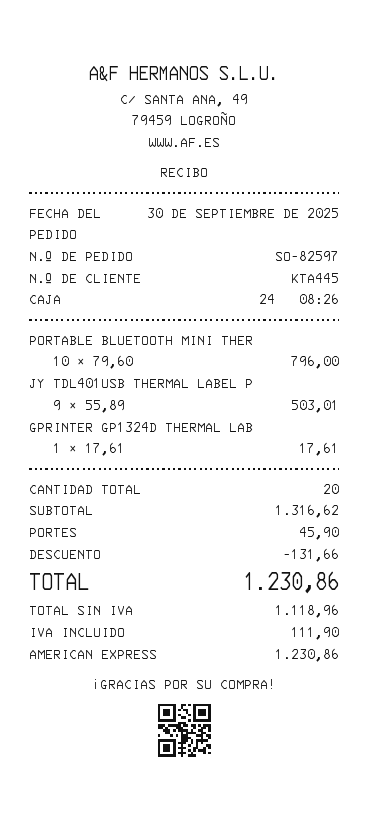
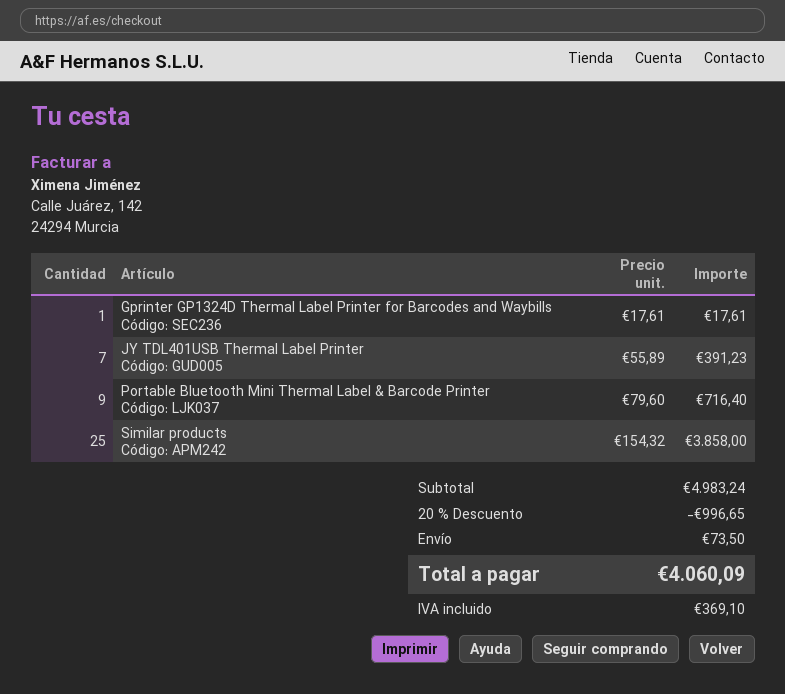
PORTABLE BLUETOOTH MINI THER: 10 x 79.60 = 796.00 -> 9 x 79.60 = 716.40
JY TDL401USB THERMAL LABEL P: 9 x 55.89 = 503.01 -> 7 x 55.89 = 391.23
Similar products: none -> 25 x 154.32 = 3858.00
subtotal: 1316.62 -> 4983.24
discount: 131.66 -> 996.65
shipping: 45.90 -> 73.50
tax: 111.90 -> 369.10
total: 1230.86 -> 4060.09

